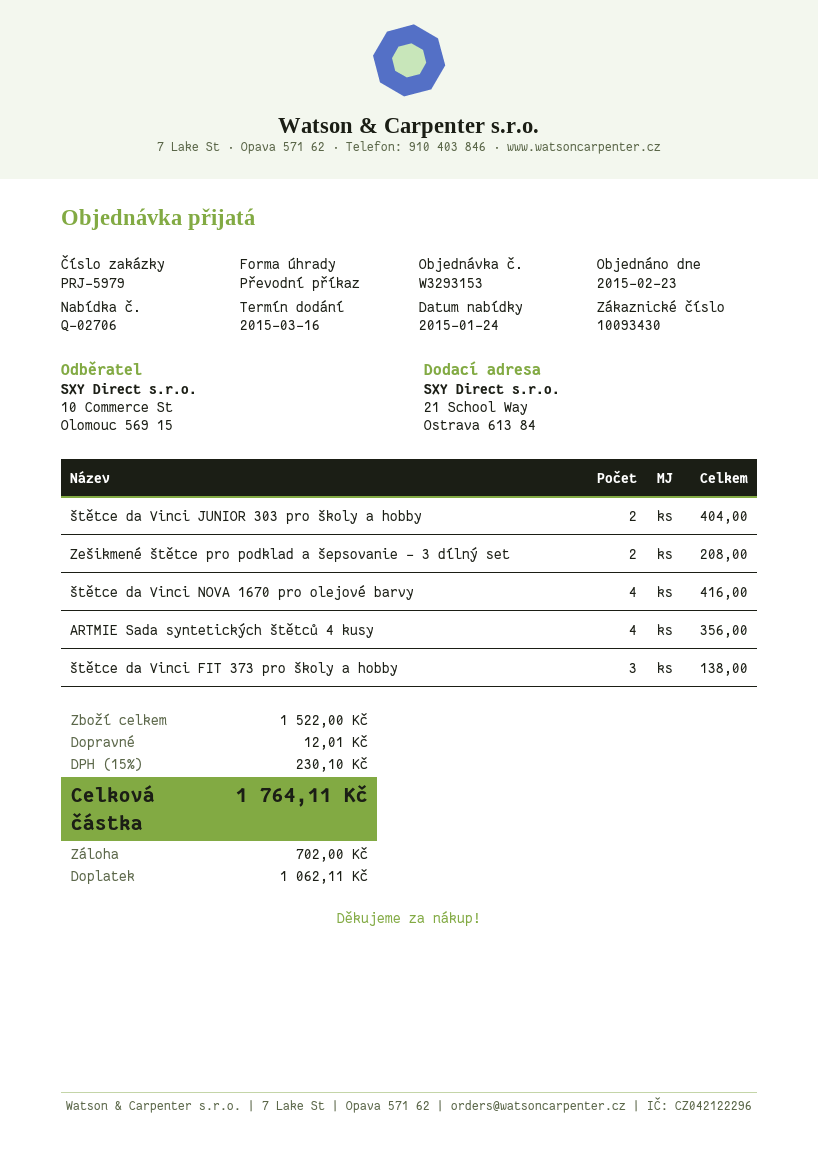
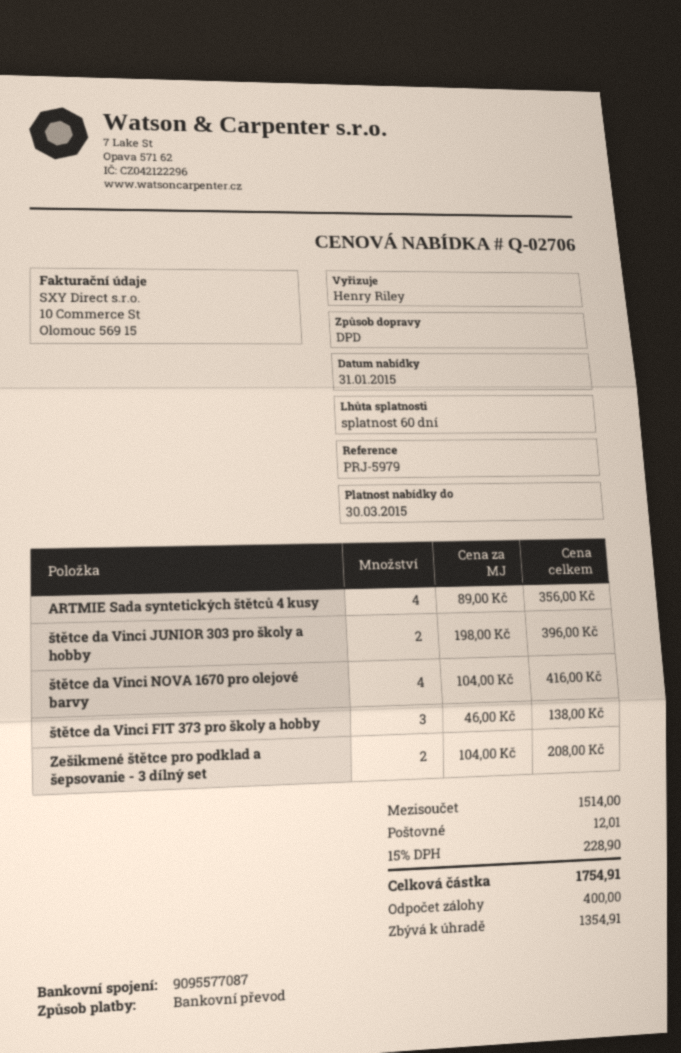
quote date: 2015-01-24 -> 2015-01-31
štětce da Vinci JUNIOR 303 pro školy a hobby: 2 for 404.00 -> 2 for 396.00
subtotal: 1522.00 -> 1514.00
tax: 15% = 230.10 -> 15% = 228.90
total: 1764.11 -> 1754.91
deposit: 702.00 -> 400.00
balance: 1062.11 -> 1354.91

